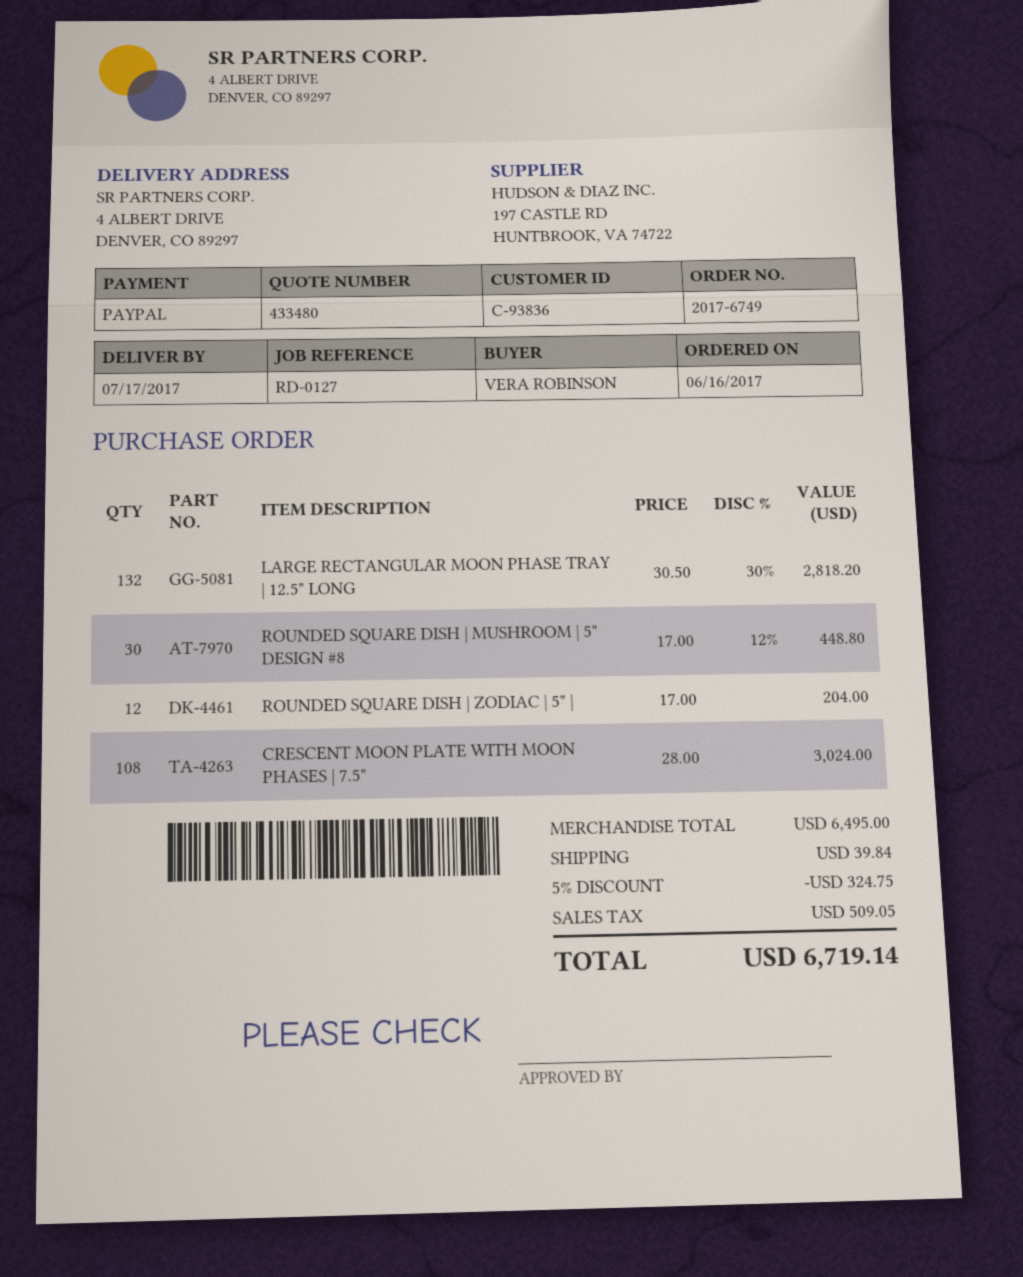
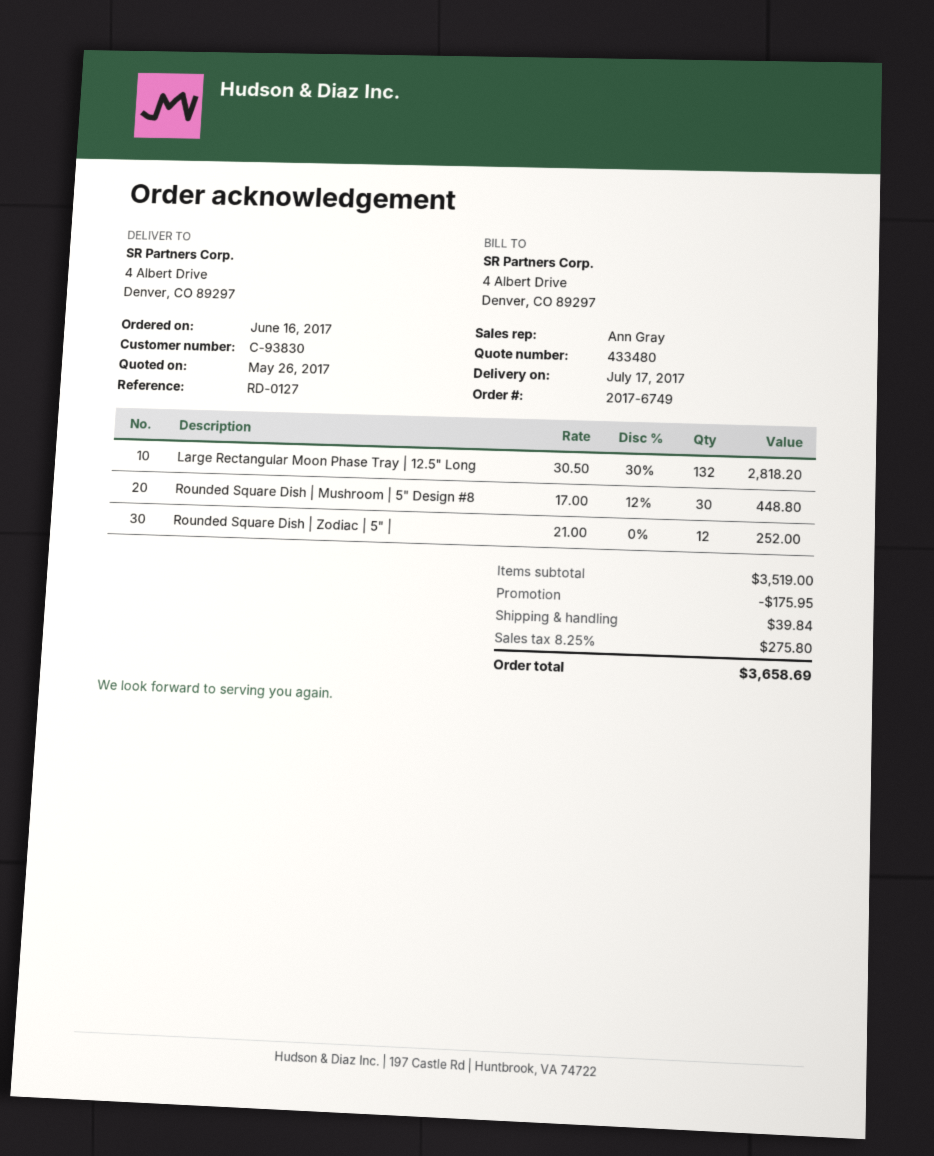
customer number: C-93836 -> C-93830
ROUNDED SQUARE DISH | ZODIAC | 5" |: 12 x 17.00 = 204.00 -> 12 x 21.00 = 252.00
CRESCENT MOON PLATE WITH MOON PHASES | 7.5": 108 x 28.00 = 3024.00 -> none
subtotal: 6495.00 -> 3519.00
discount: 324.75 -> 175.95
tax: 509.05 -> 275.80
total: 6719.14 -> 3658.69

